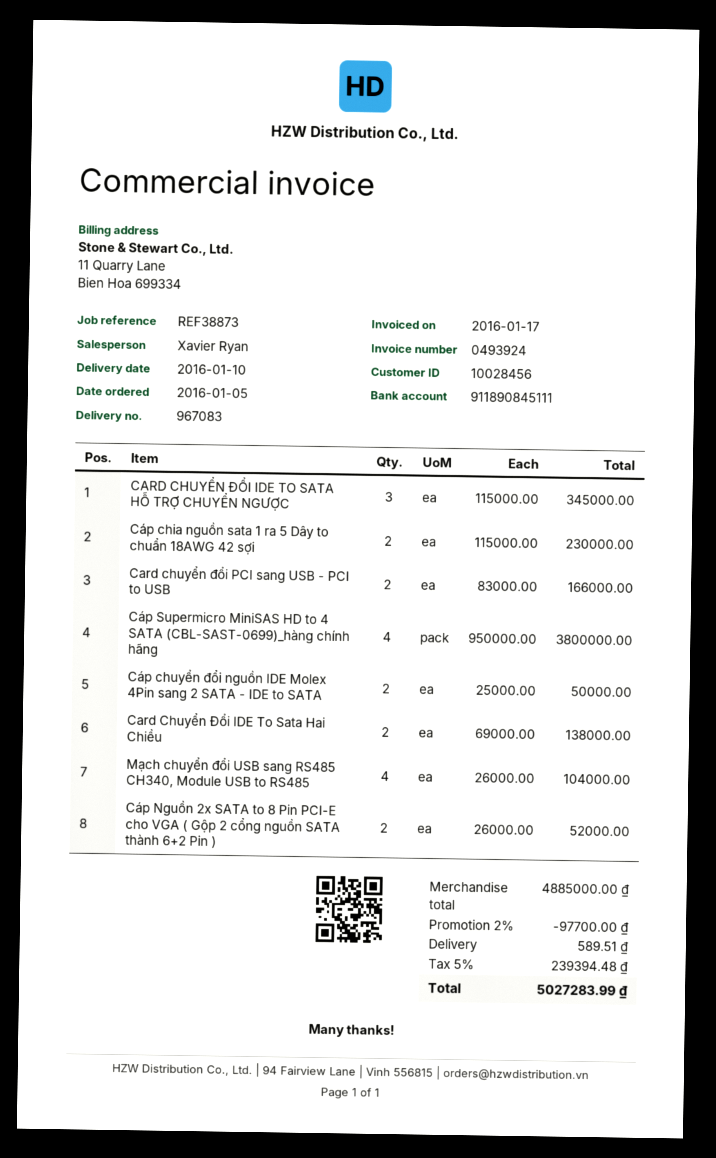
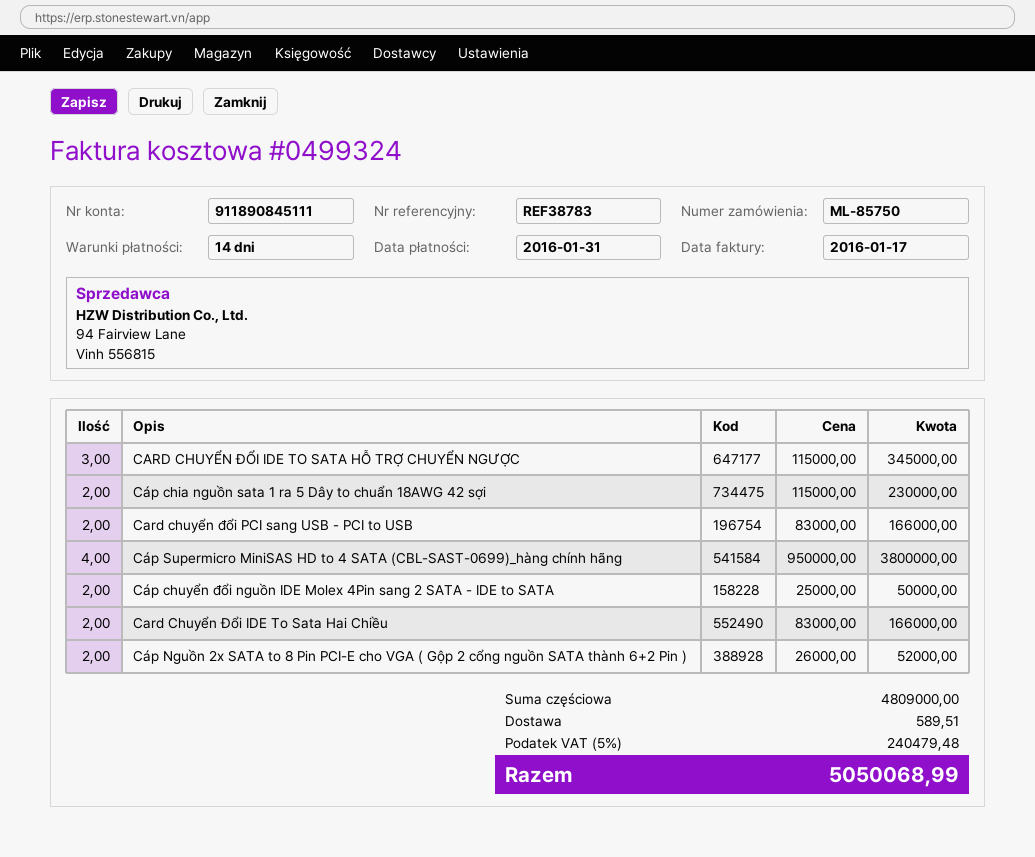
invoice number: 0493924 -> 0499324
reference: REF38873 -> REF38783
Card Chuyển Đổi IDE To Sata Hai Chiều: 2 x 69000.00 = 138000.00 -> 2 x 83000.00 = 166000.00
Mạch chuyển đổi USB sang RS485 CH340, Module USB to RS485: 4 x 26000.00 = 104000.00 -> none
subtotal: 4885000.00 -> 4809000.00
discount: 2% = 97700.00 -> none
tax: 5% = 239394.48 -> 5% = 240479.48
total: 5027283.99 -> 5050068.99

